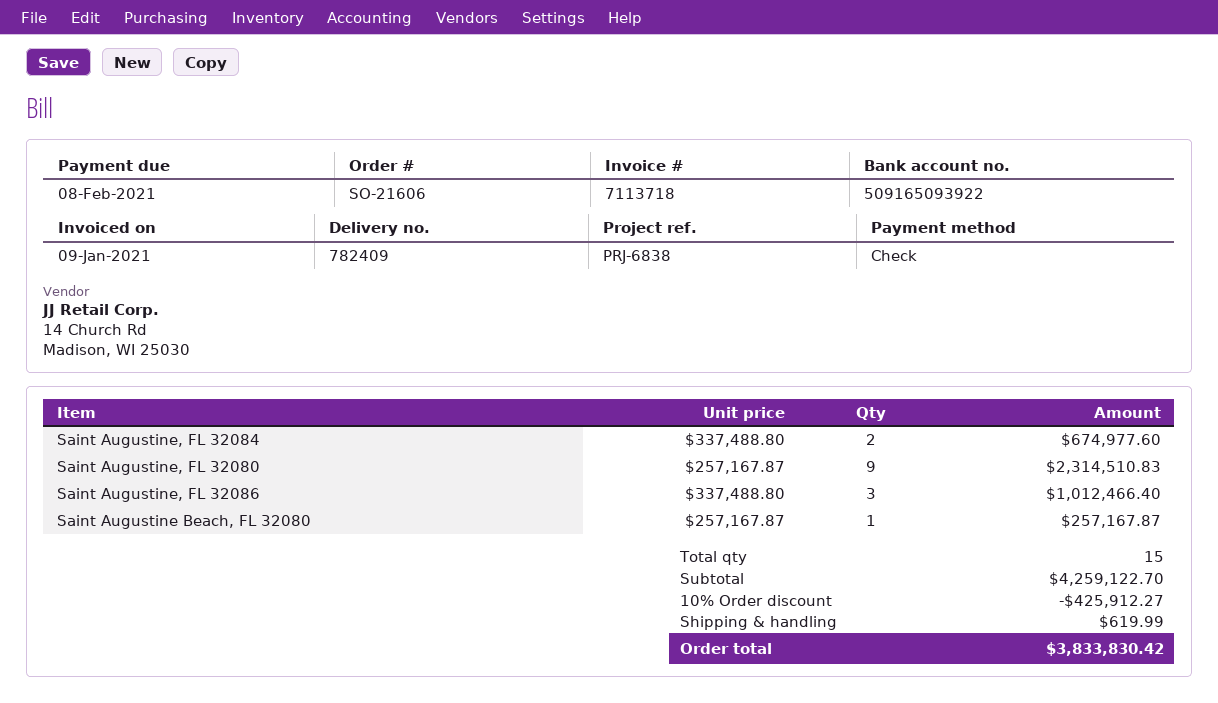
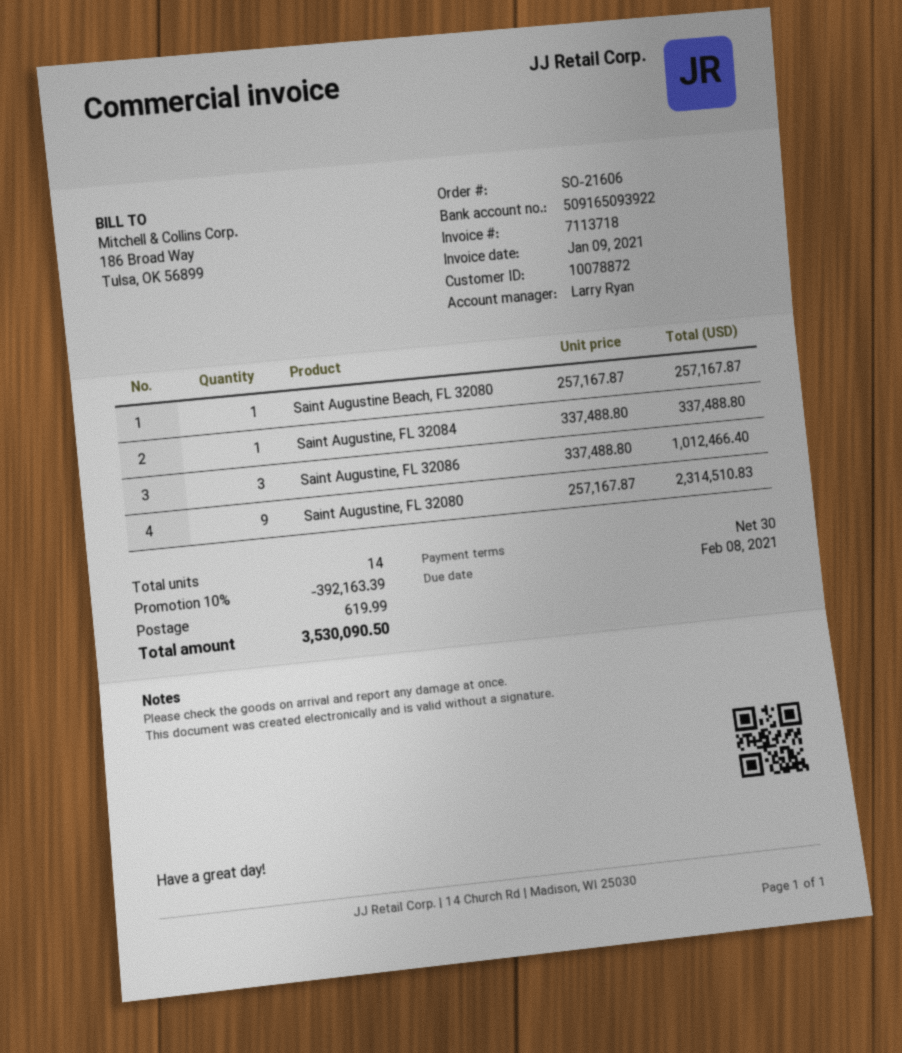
Saint Augustine, FL 32084: 2 x 337488.80 = 674977.60 -> 1 x 337488.80 = 337488.80
total quantity: 15 -> 14
discount: 10% = 425912.27 -> 10% = 392163.39
total: 3833830.42 -> 3530090.50

